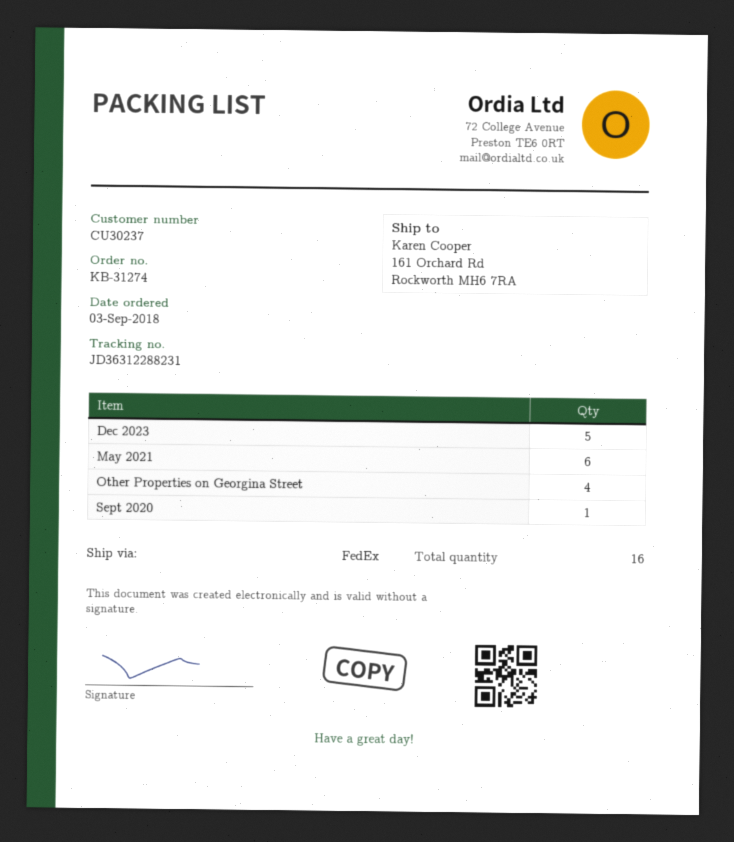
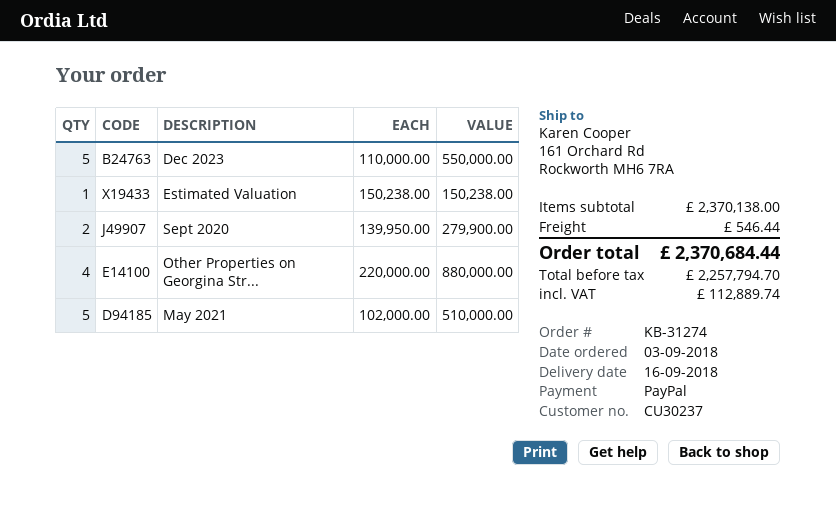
May 2021: 6 -> 5
Sept 2020: 1 -> 2
Estimated Valuation: none -> 1

